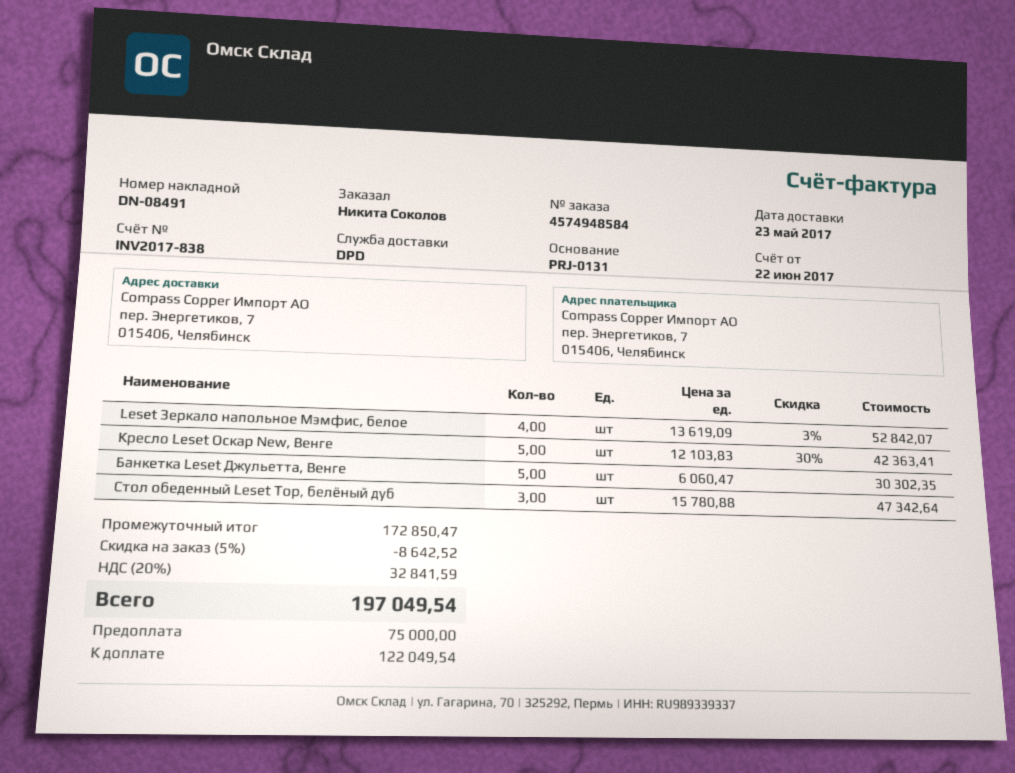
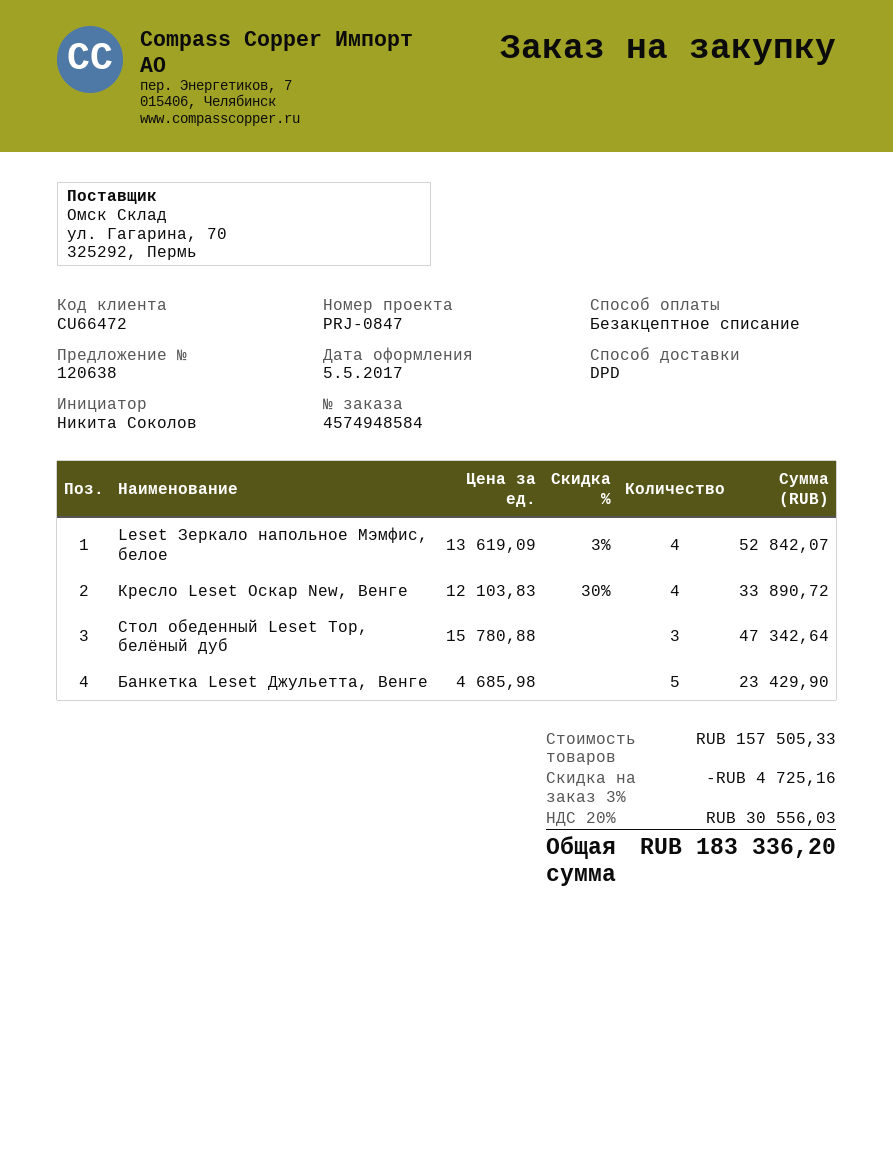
reference: PRJ-0131 -> PRJ-0847
Кресло Leset Оскар New, Венге: 5 x 12103.83 - 30% = 42363.41 -> 4 x 12103.83 - 30% = 33890.72
Банкетка Leset Джульетта, Венге: 5 x 6060.47 = 30302.35 -> 5 x 4685.98 = 23429.90
subtotal: 172850.47 -> 157505.33
discount: 5% = 8642.52 -> 3% = 4725.16
tax: 20% = 32841.59 -> 20% = 30556.03
total: 197049.54 -> 183336.20

